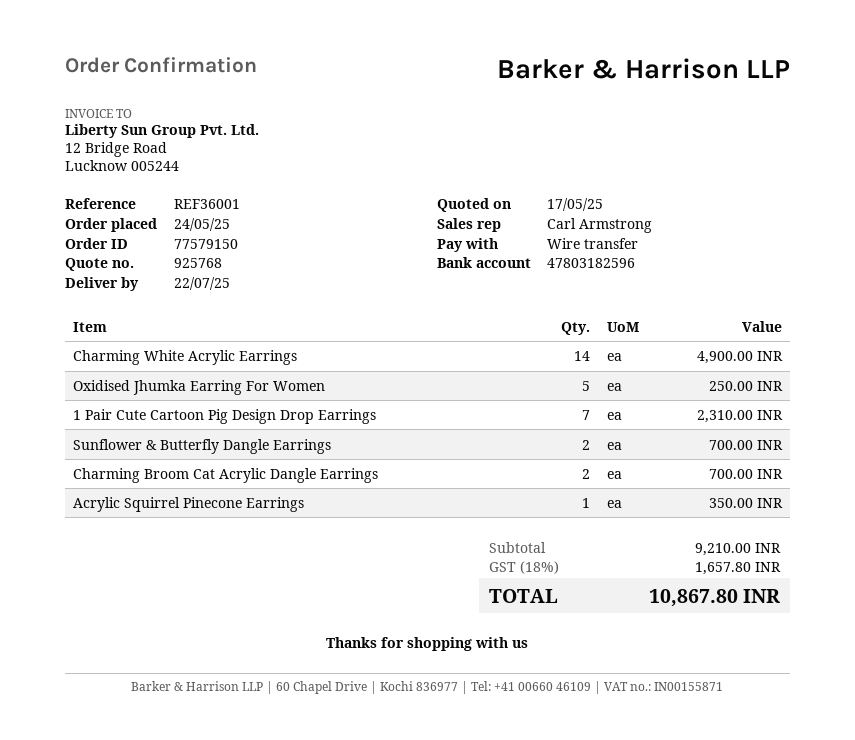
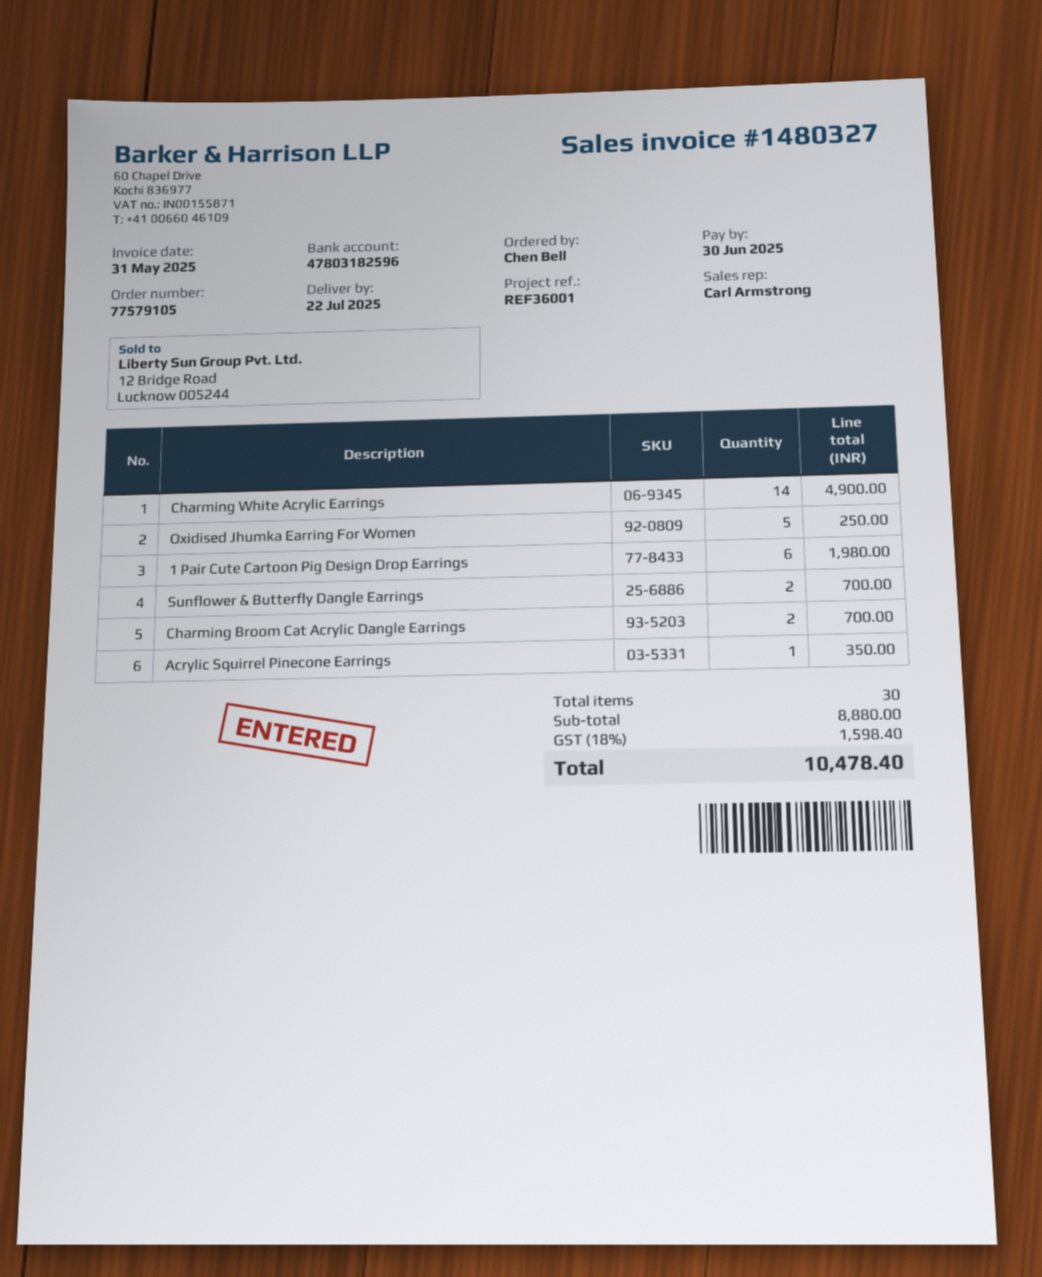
order number: 77579150 -> 77579105
1 Pair Cute Cartoon Pig Design Drop Earrings: 7 for 2310.00 -> 6 for 1980.00
subtotal: 9210.00 -> 8880.00
tax: 18% = 1657.80 -> 18% = 1598.40
total: 10867.80 -> 10478.40

